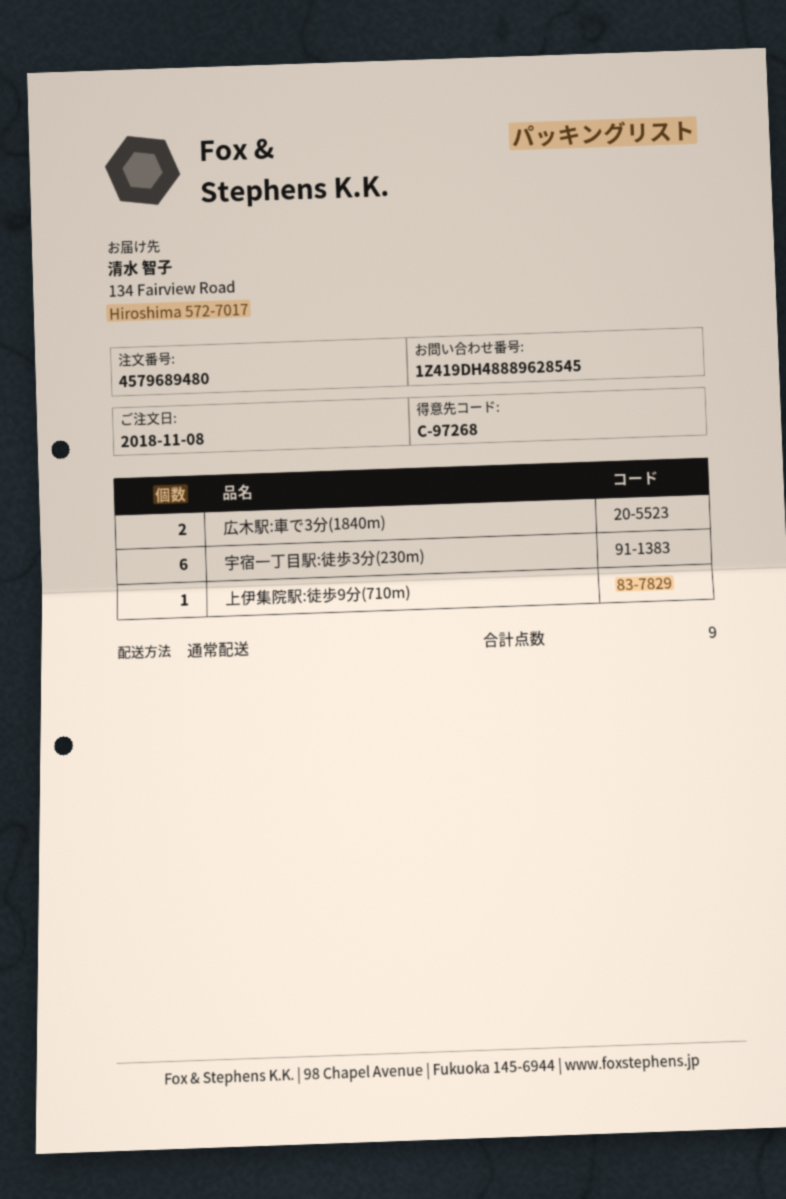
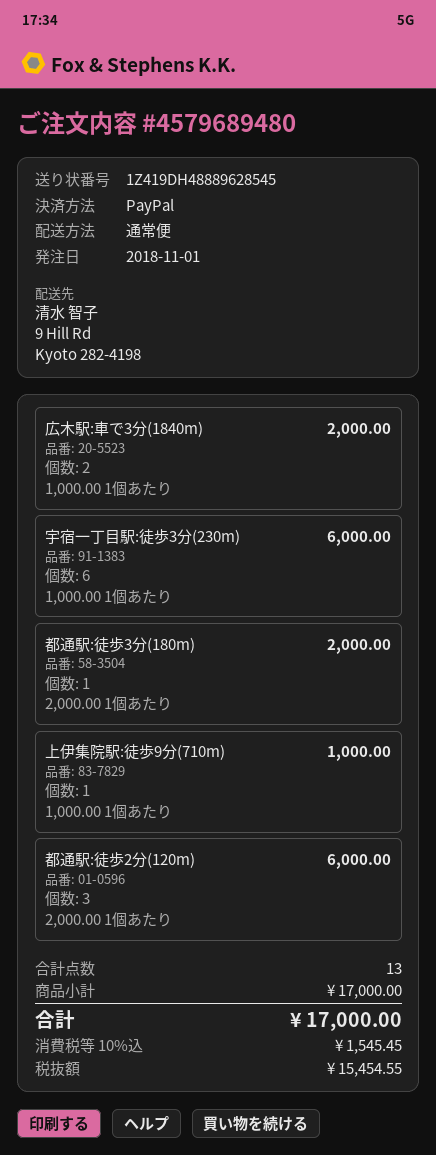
order date: 2018-11-08 -> 2018-11-01
ship to: 134 Fairview Road, Hiroshima 572-7017 -> 9 Hill Rd, Kyoto 282-4198
都通駅:徒歩3分(180m): none -> 1
都通駅:徒歩2分(120m): none -> 3
total quantity: 9 -> 13

